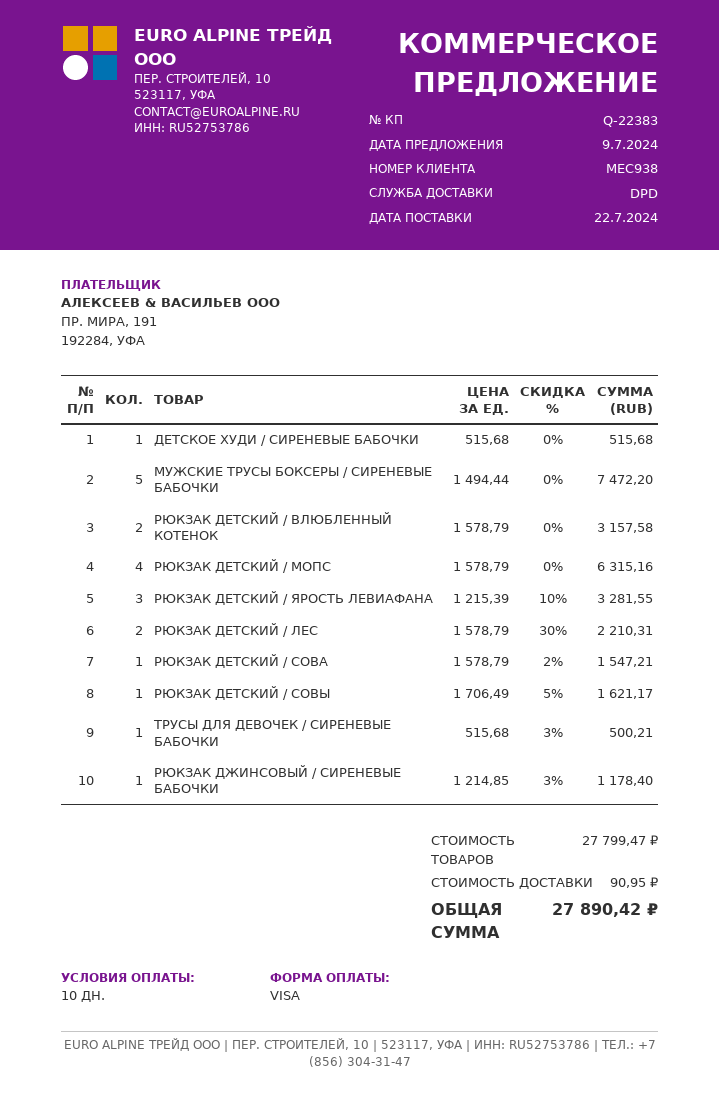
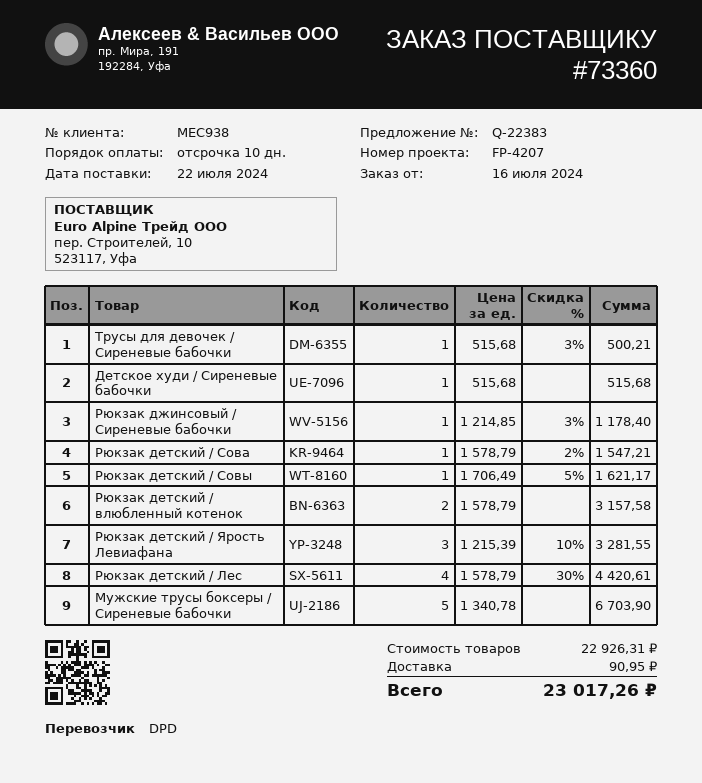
МУЖСКИЕ ТРУСЫ БОКСЕРЫ / СИРЕНЕВЫЕ БАБОЧКИ: 5 x 1494.44 = 7472.20 -> 5 x 1340.78 = 6703.90
РЮКЗАК ДЕТСКИЙ / МОПС: 4 x 1578.79 = 6315.16 -> none
РЮКЗАК ДЕТСКИЙ / ЛЕС: 2 x 1578.79 - 30% = 2210.31 -> 4 x 1578.79 - 30% = 4420.61
subtotal: 27799.47 -> 22926.31
total: 27890.42 -> 23017.26

